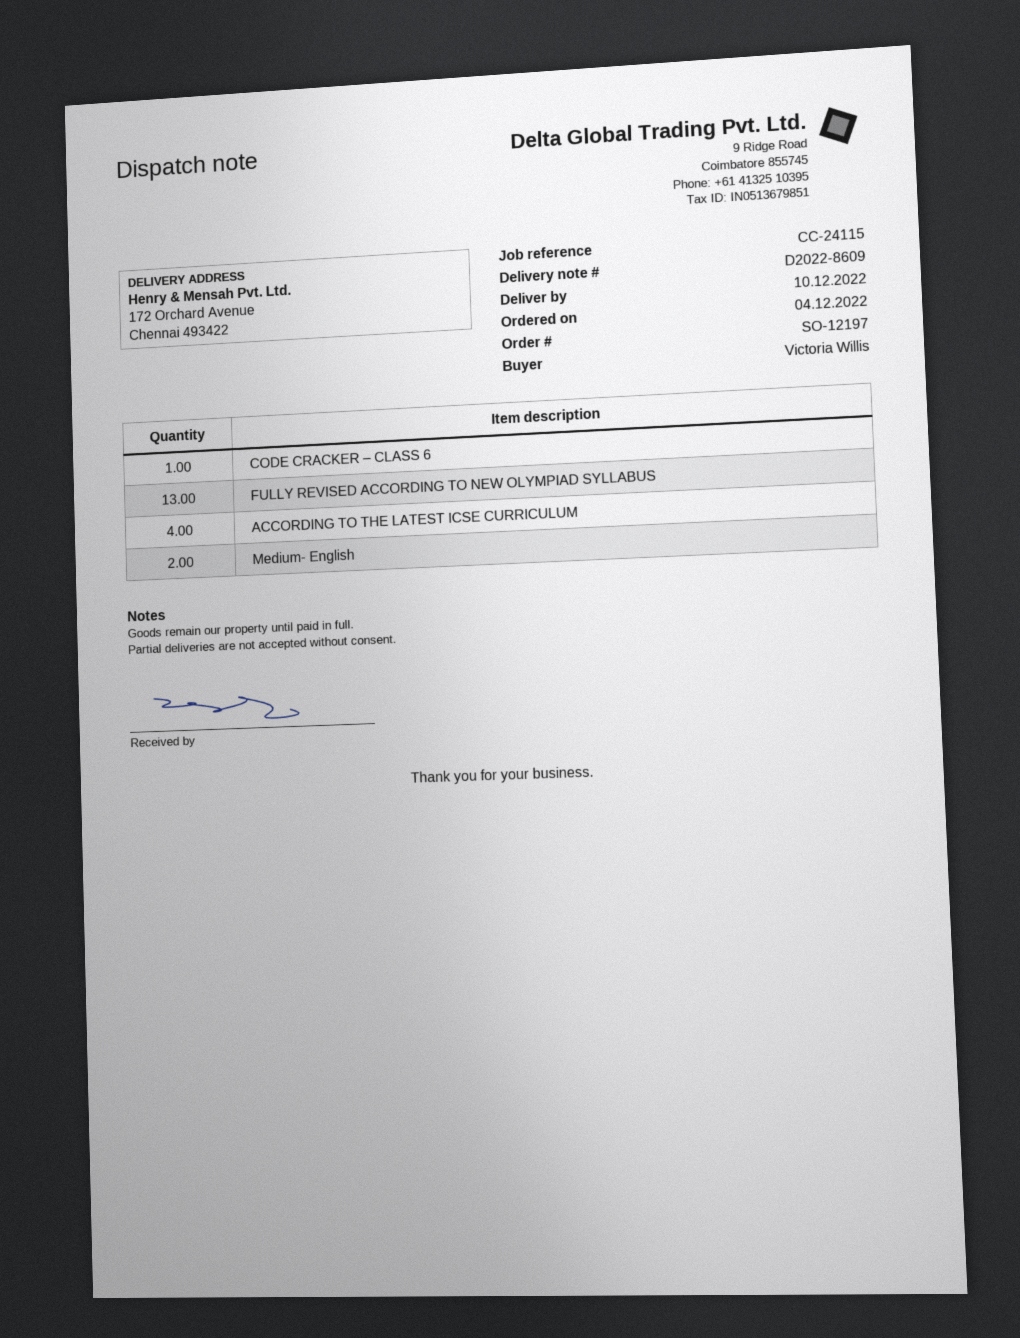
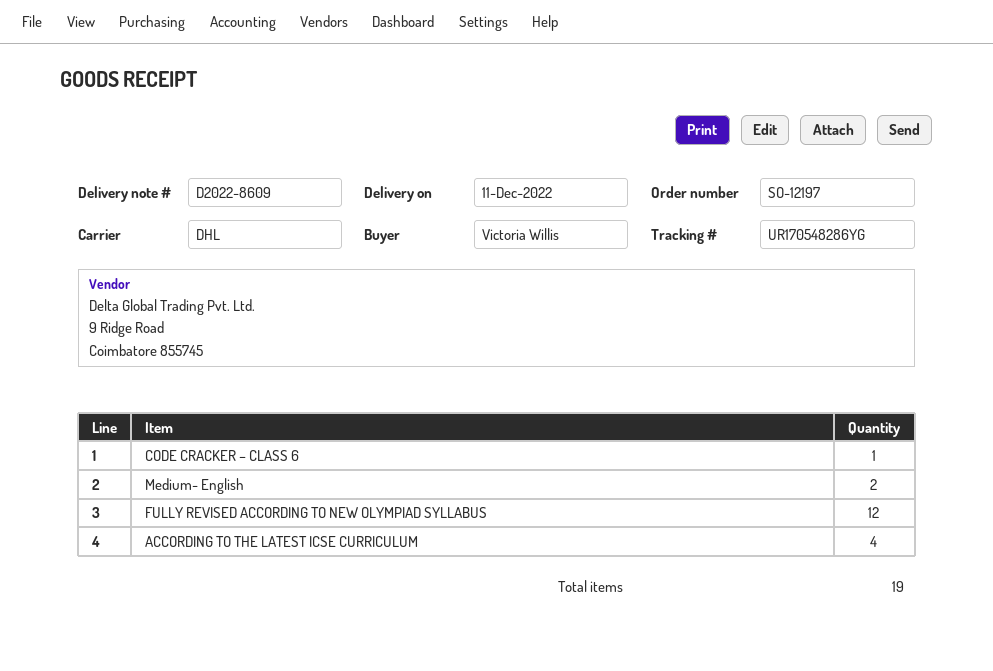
delivery date: 2022-12-10 -> 2022-12-11
FULLY REVISED ACCORDING TO NEW OLYMPIAD SYLLABUS: 13 -> 12

